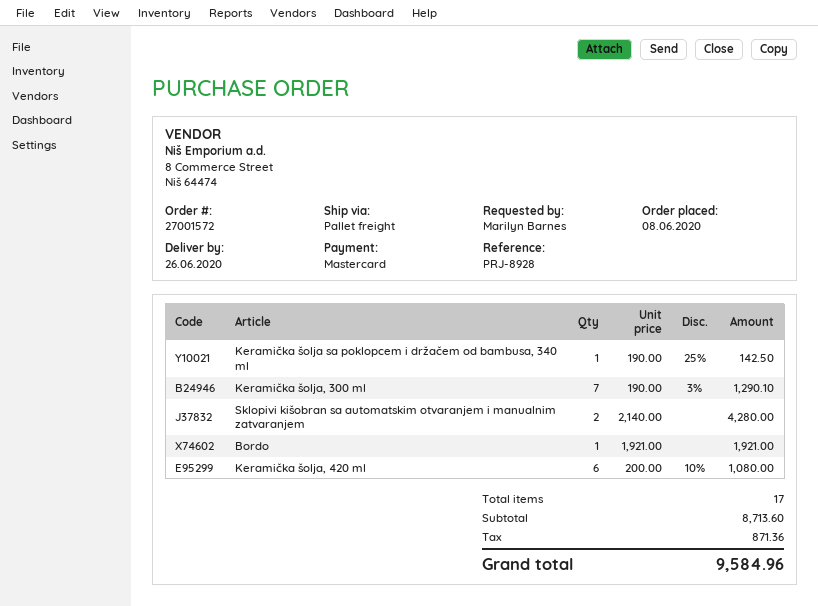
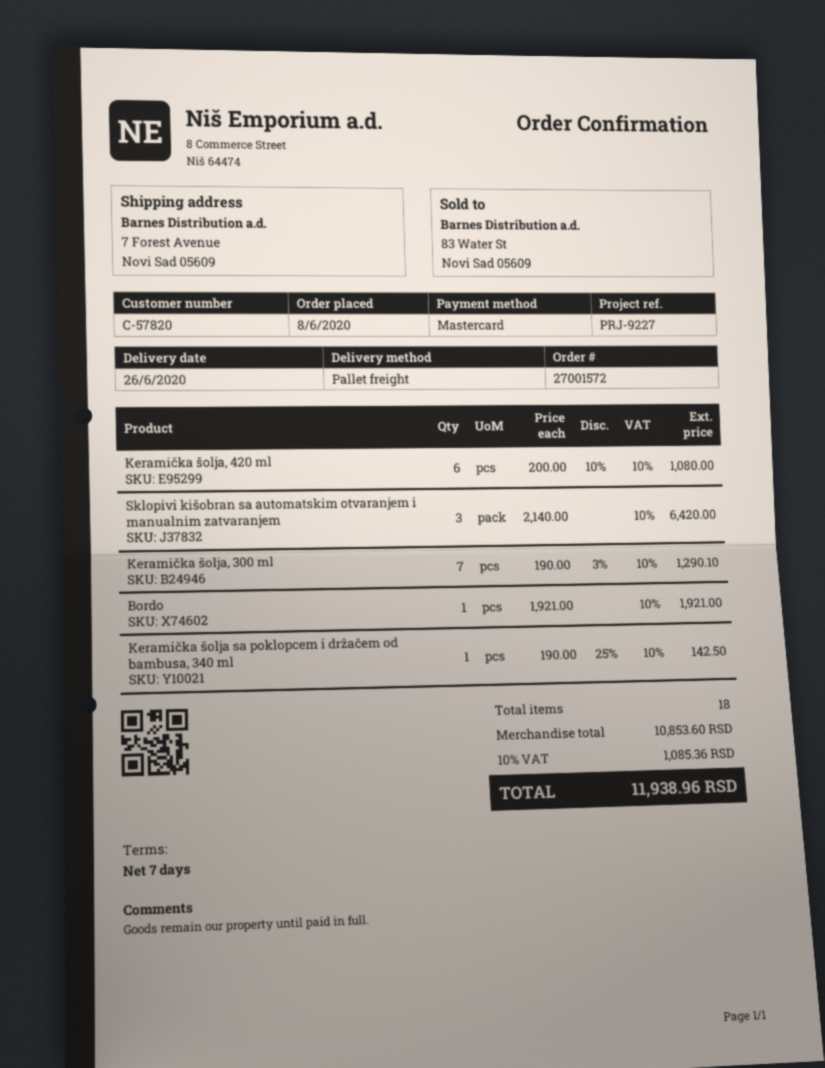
reference: PRJ-8928 -> PRJ-9227
Sklopivi kišobran sa automatskim otvaranjem i manualnim zatvaranjem: 2 x 2140.00 = 4280.00 -> 3 x 2140.00 = 6420.00
total quantity: 17 -> 18
subtotal: 8713.60 -> 10853.60
tax: 871.36 -> 1085.36
total: 9584.96 -> 11938.96

